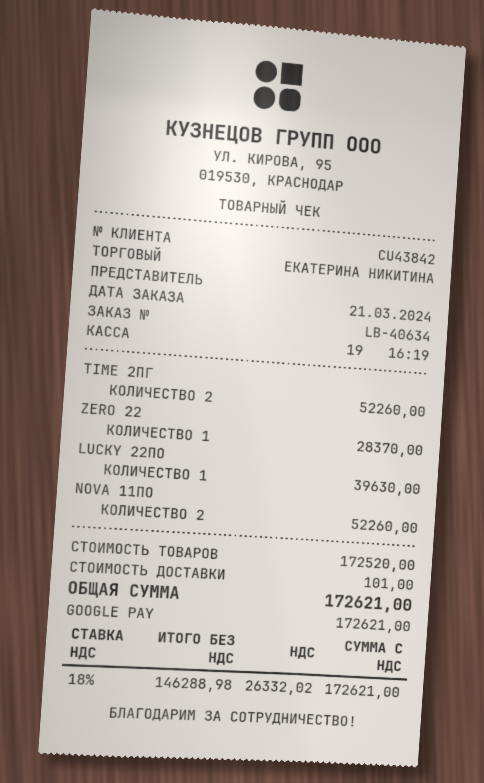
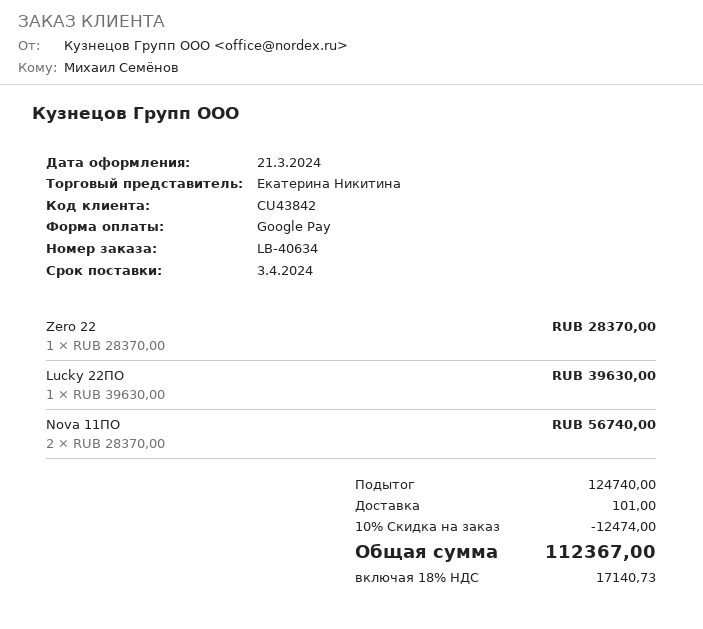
TIME 2ПГ: 2 for 52260.00 -> none
NOVA 11ПО: 2 for 52260.00 -> 2 for 56740.00
subtotal: 172520.00 -> 124740.00
discount: none -> 10% = 12474.00
tax: 18% = 26332.02 -> 18% = 17140.73
total: 172621.00 -> 112367.00

